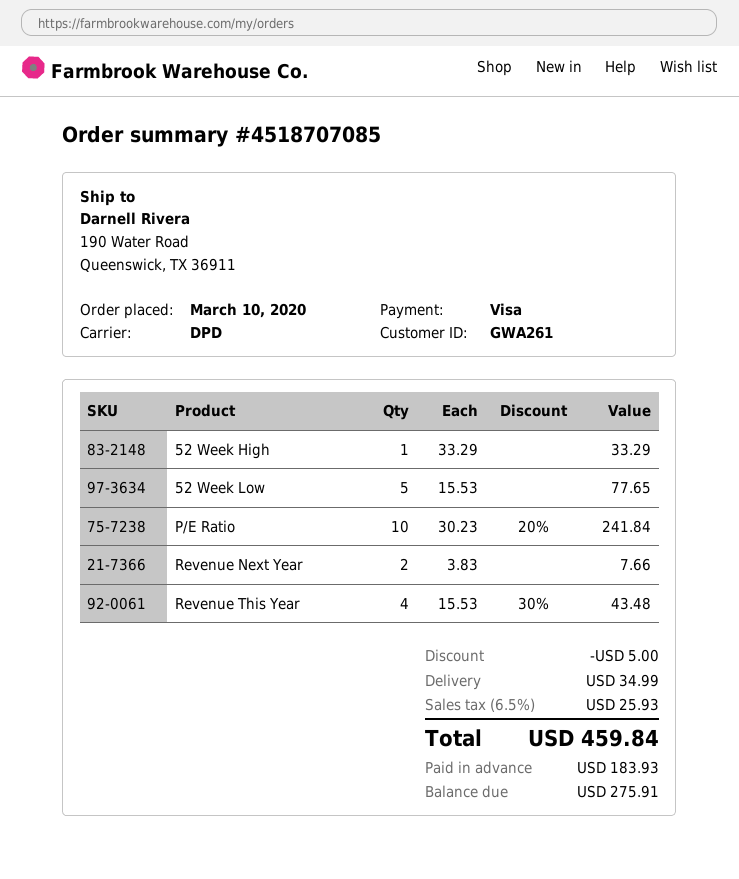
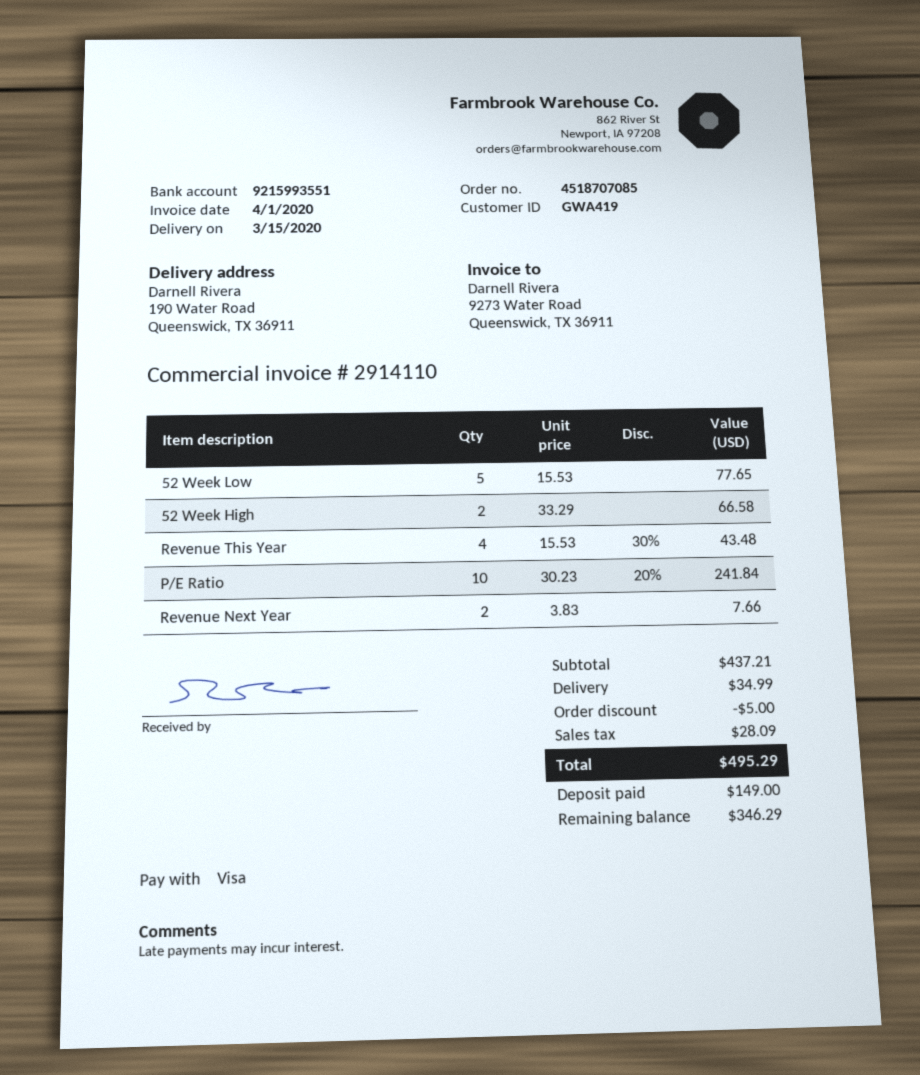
customer number: GWA261 -> GWA419
52 Week High: 1 x 33.29 = 33.29 -> 2 x 33.29 = 66.58
tax: 25.93 -> 28.09
total: 459.84 -> 495.29
deposit: 183.93 -> 149.00
balance: 275.91 -> 346.29

